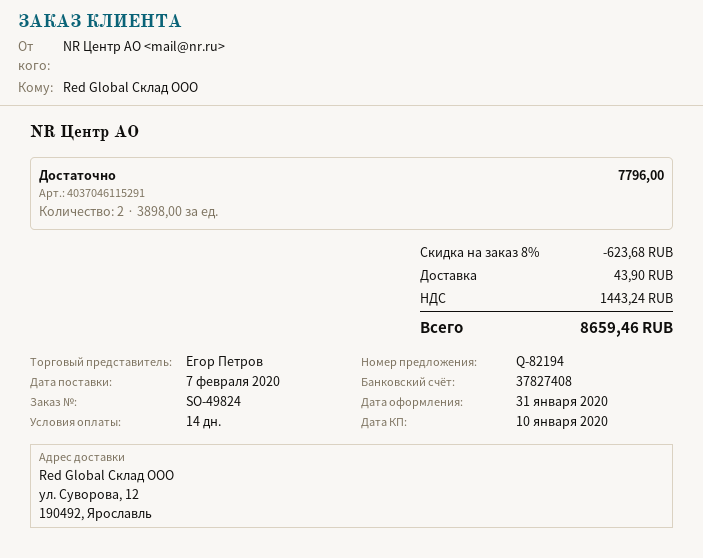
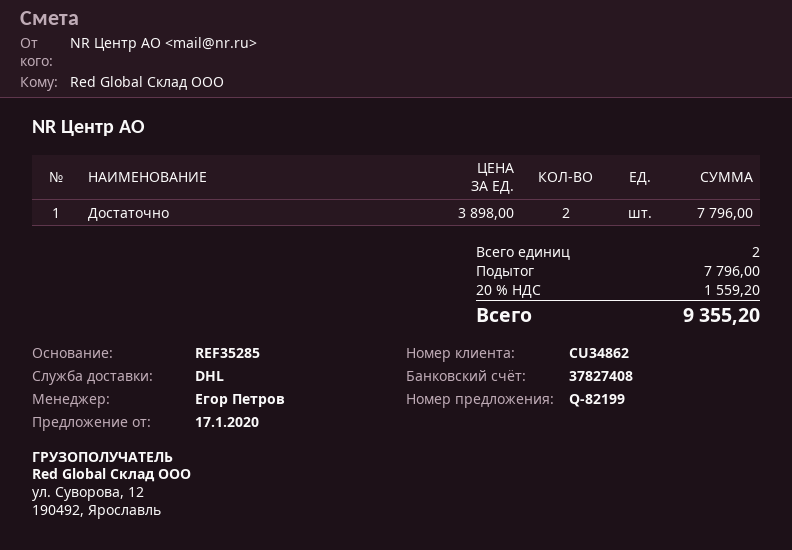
quote number: Q-82194 -> Q-82199
quote date: 2020-01-10 -> 2020-01-17
discount: 8% = 623.68 -> none
shipping: 43.90 -> none
tax: 1443.24 -> 1559.20
total: 8659.46 -> 9355.20

